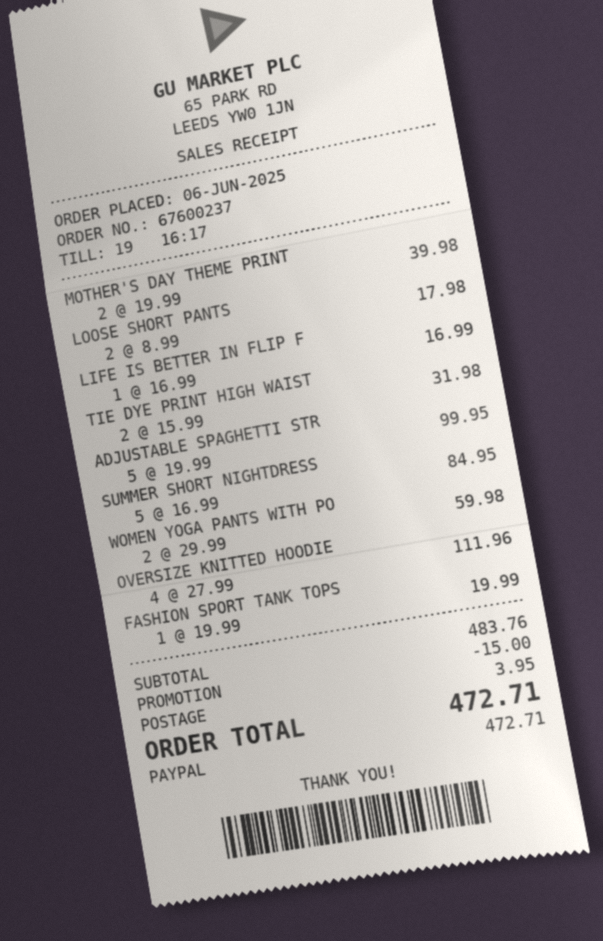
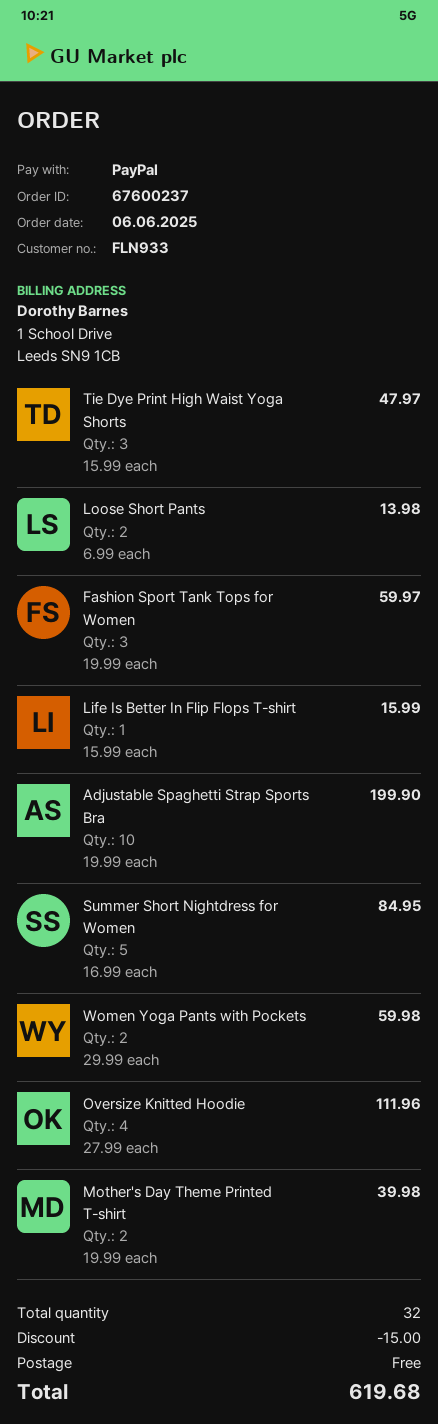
LOOSE SHORT PANTS: 2 x 8.99 = 17.98 -> 2 x 6.99 = 13.98
LIFE IS BETTER IN FLIP F: 1 x 16.99 = 16.99 -> 1 x 15.99 = 15.99
TIE DYE PRINT HIGH WAIST: 2 x 15.99 = 31.98 -> 3 x 15.99 = 47.97
ADJUSTABLE SPAGHETTI STR: 5 x 19.99 = 99.95 -> 10 x 19.99 = 199.90
FASHION SPORT TANK TOPS: 1 x 19.99 = 19.99 -> 3 x 19.99 = 59.97
shipping: 3.95 -> 0.00
total: 472.71 -> 619.68

